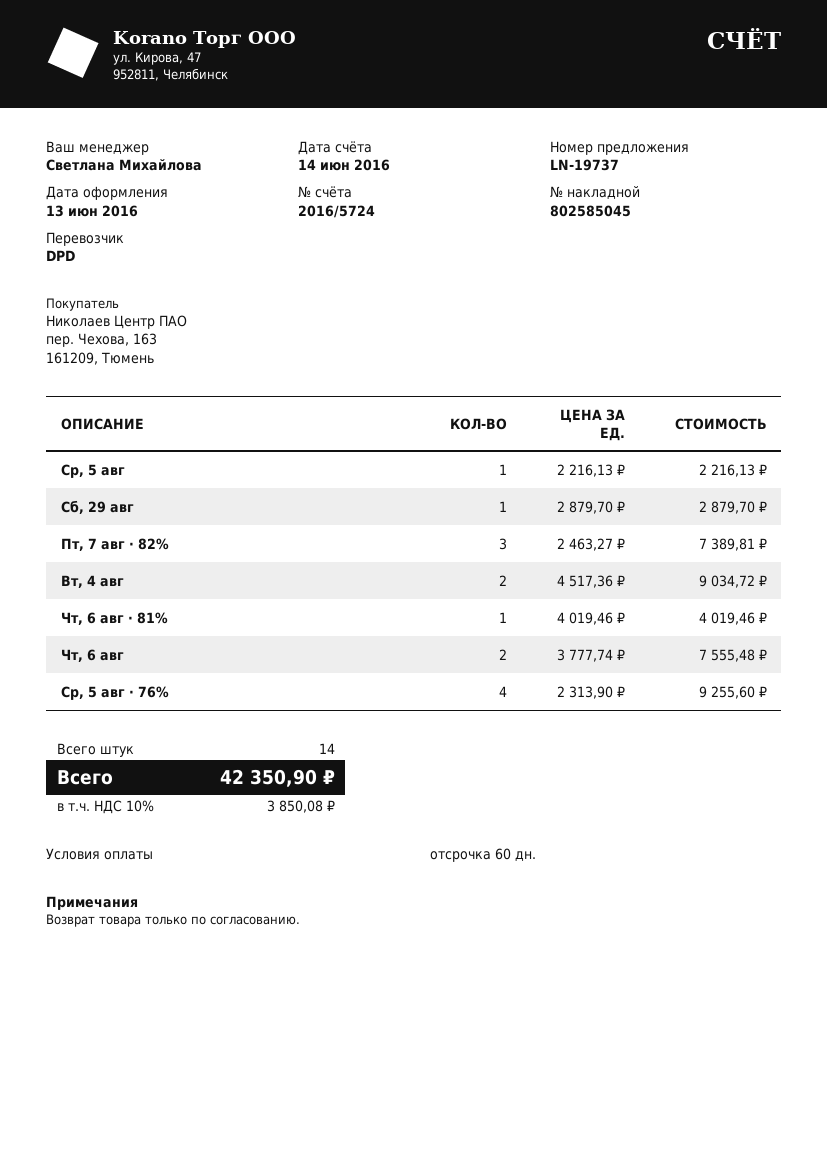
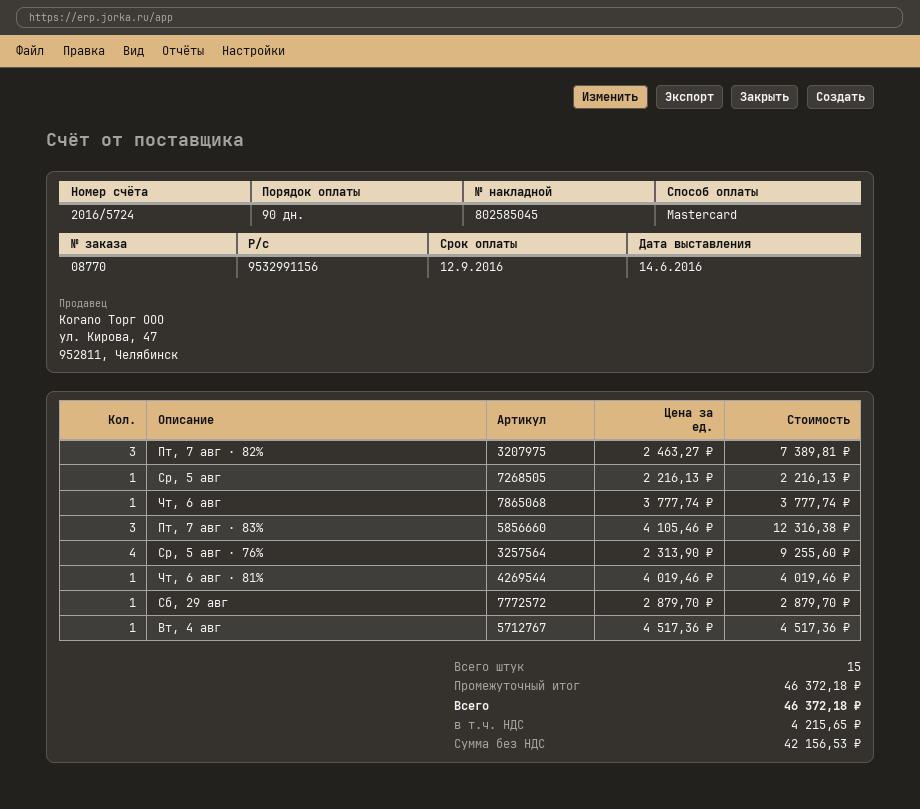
payment terms: 60 days -> 90 days
Вт, 4 авг: 2 x 4517.36 = 9034.72 -> 1 x 4517.36 = 4517.36
Чт, 6 авг: 2 x 3777.74 = 7555.48 -> 1 x 3777.74 = 3777.74
Пт, 7 авг · 83%: none -> 3 x 4105.46 = 12316.38
total quantity: 14 -> 15
tax: 3850.08 -> 4215.65
total: 42350.90 -> 46372.18

